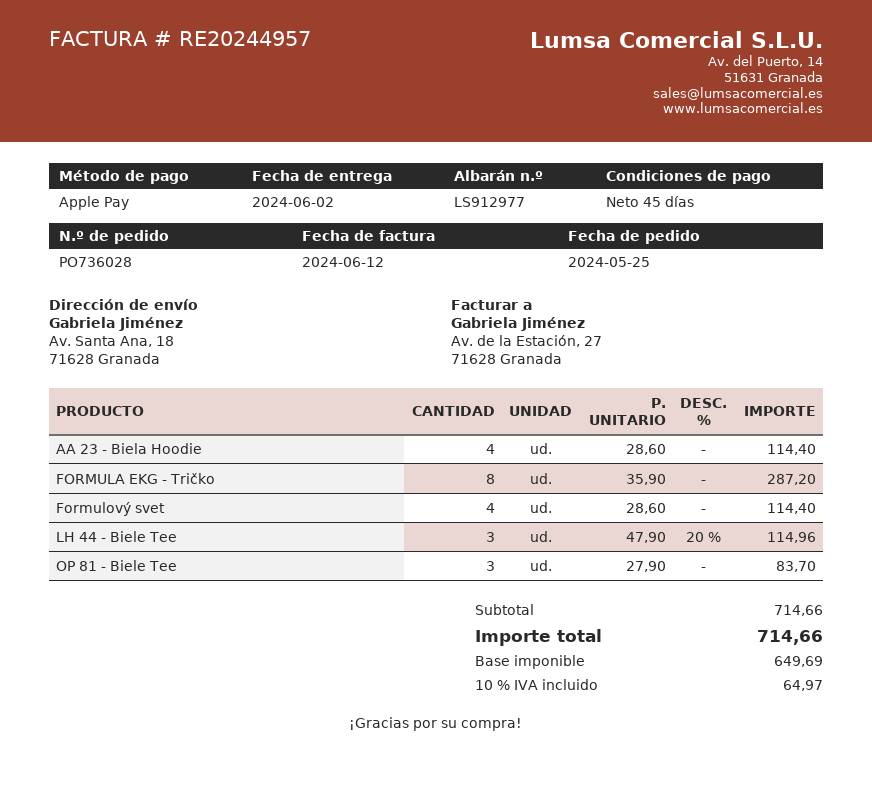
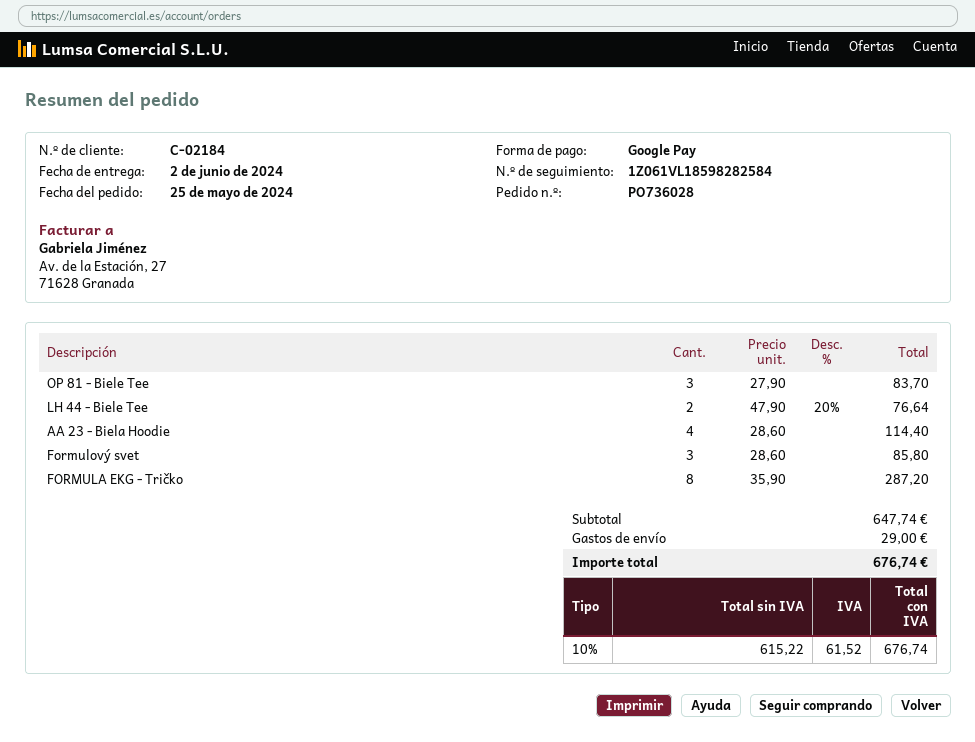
payment method: Apple Pay -> Google Pay
Formulový svet: 4 x 28.60 = 114.40 -> 3 x 28.60 = 85.80
LH 44 - Biele Tee: 3 x 47.90 - 20% = 114.96 -> 2 x 47.90 - 20% = 76.64
subtotal: 714.66 -> 647.74
shipping: none -> 29.00
net: 649.69 -> 615.22
tax: 10% = 64.97 -> 10% = 61.52
total: 714.66 -> 676.74

